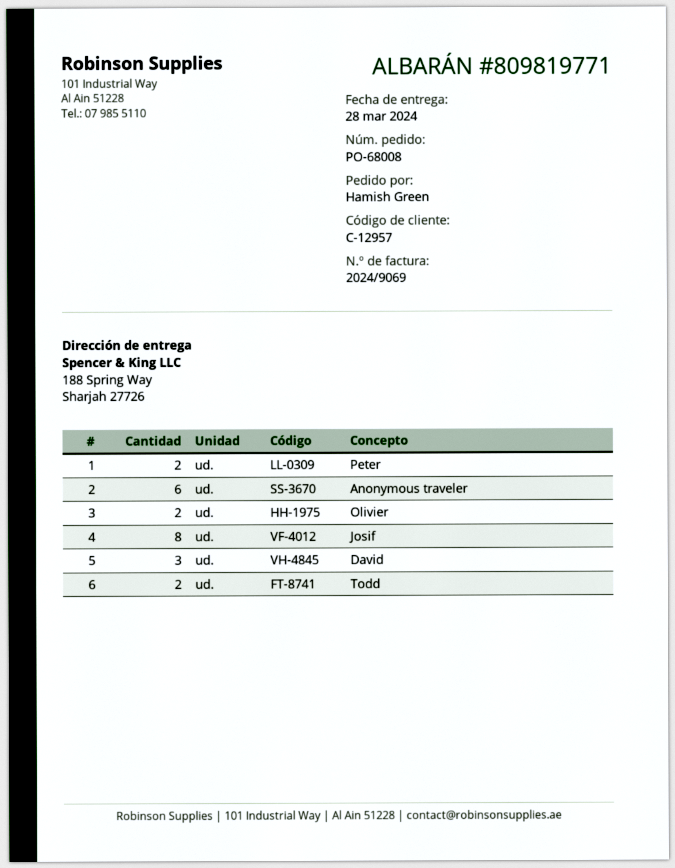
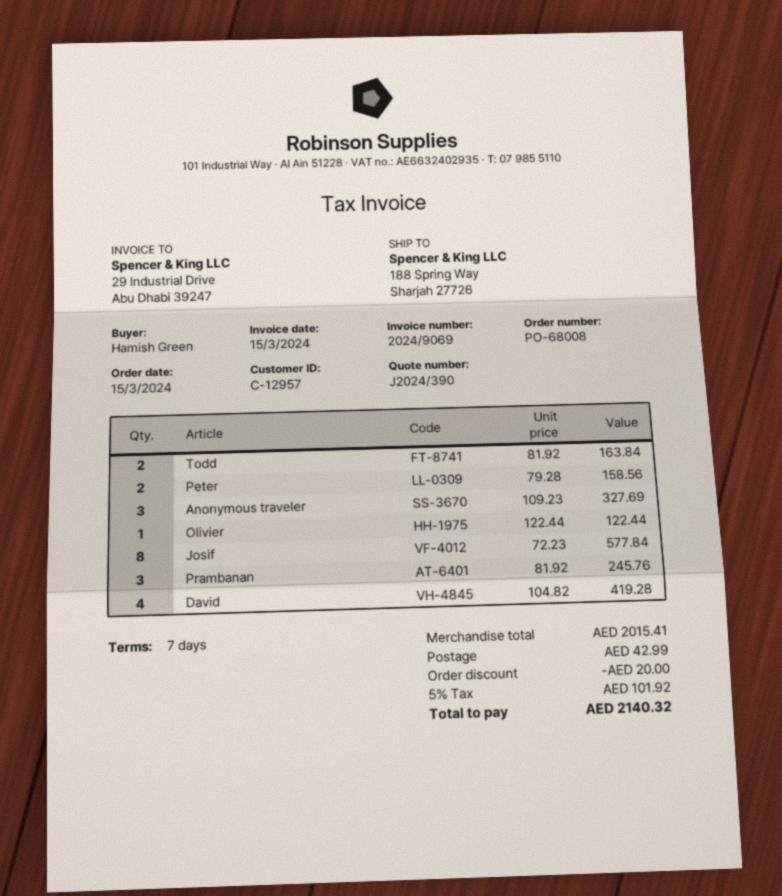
Anonymous traveler: 6 -> 3
Olivier: 2 -> 1
David: 3 -> 4
Prambanan: none -> 3

